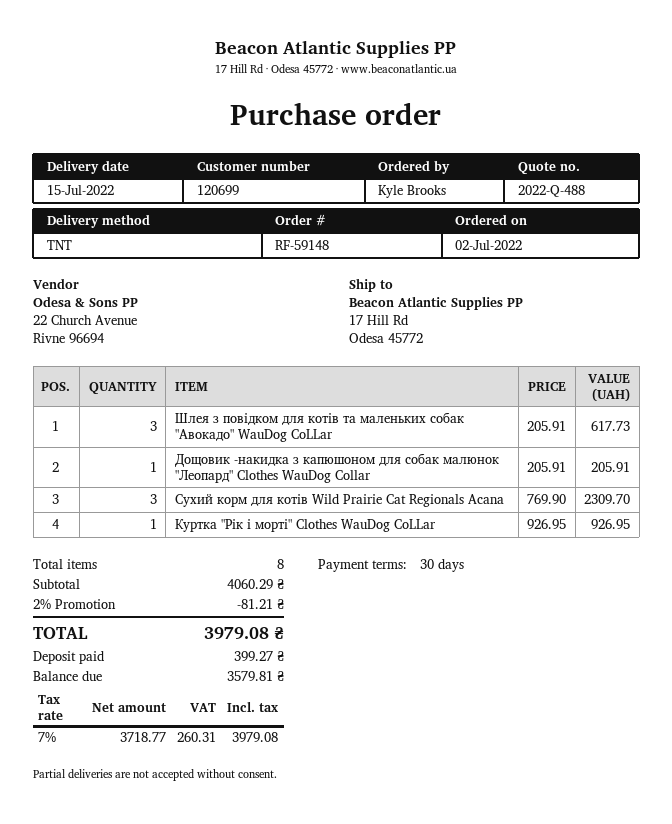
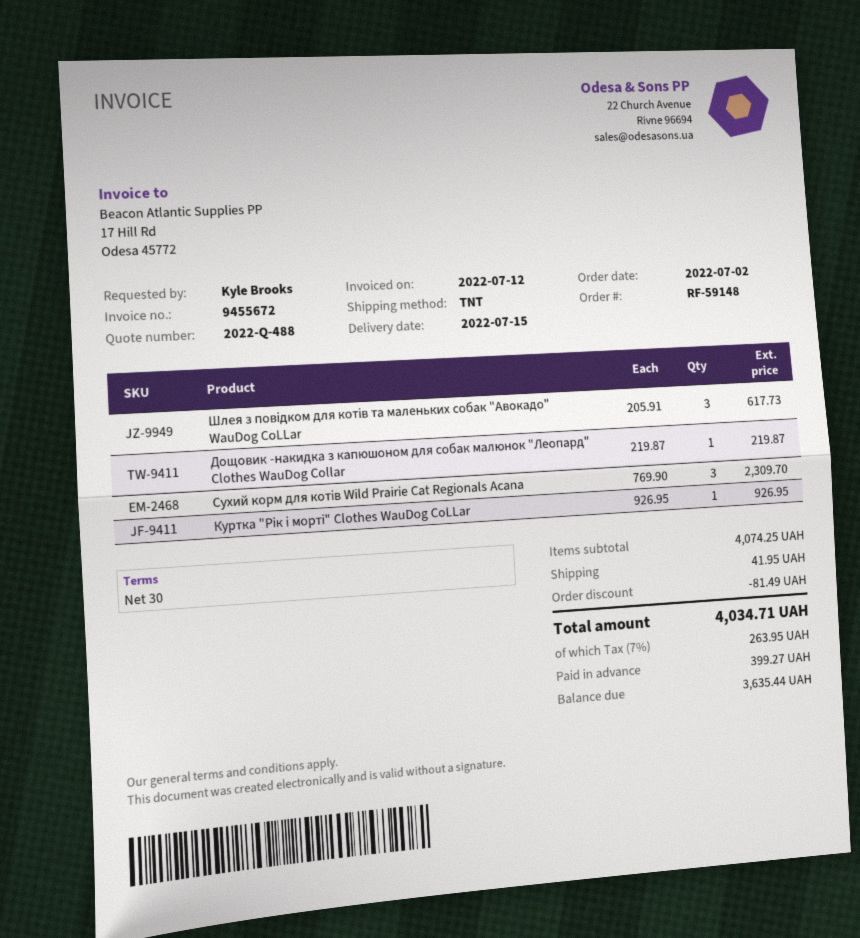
Дощовик -накидка з капюшоном для собак малюнок "Леопард" Clothes WauDog Collar: 1 x 205.91 = 205.91 -> 1 x 219.87 = 219.87
subtotal: 4060.29 -> 4074.25
discount: 81.21 -> 81.49
shipping: none -> 41.95
tax: 7% = 260.31 -> 7% = 263.95
total: 3979.08 -> 4034.71
balance: 3579.81 -> 3635.44

